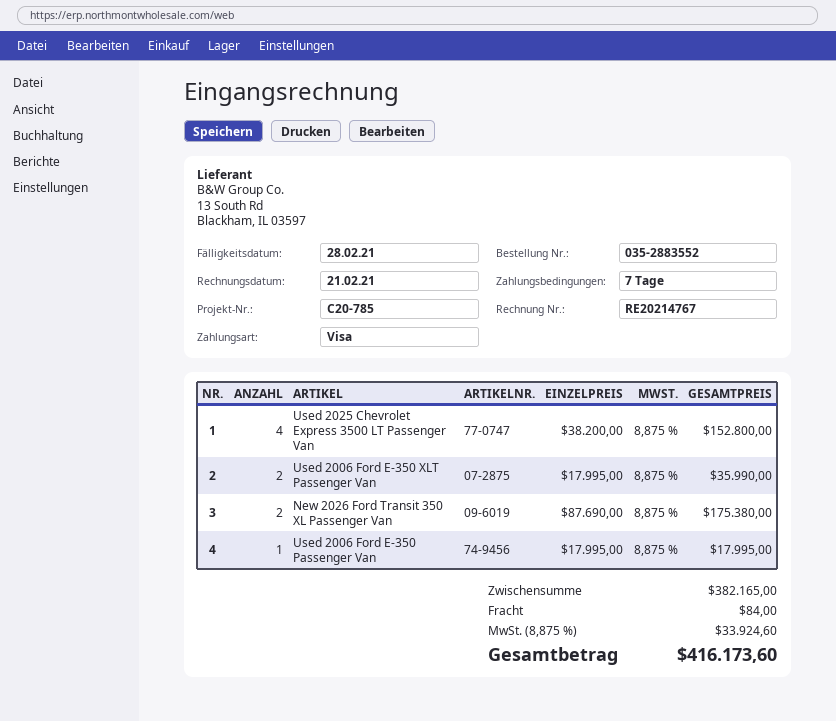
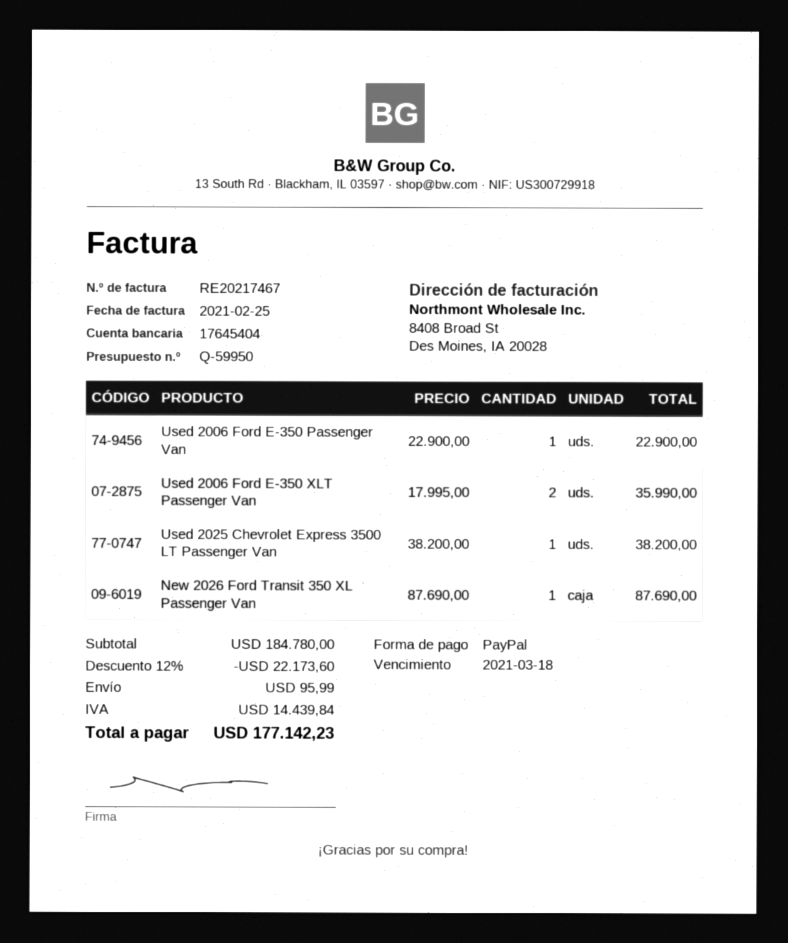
invoice number: RE20214767 -> RE20217467
invoice date: 2021-02-21 -> 2021-02-25
due date: 2021-02-28 -> 2021-03-18
payment method: Visa -> PayPal
Used 2025 Chevrolet Express 3500 LT Passenger Van: 4 x 38200.00 = 152800.00 -> 1 x 38200.00 = 38200.00
New 2026 Ford Transit 350 XL Passenger Van: 2 x 87690.00 = 175380.00 -> 1 x 87690.00 = 87690.00
Used 2006 Ford E-350 Passenger Van: 1 x 17995.00 = 17995.00 -> 1 x 22900.00 = 22900.00
subtotal: 382165.00 -> 184780.00
discount: none -> 12% = 22173.60
shipping: 84.00 -> 95.99
tax: 33924.60 -> 14439.84
total: 416173.60 -> 177142.23

